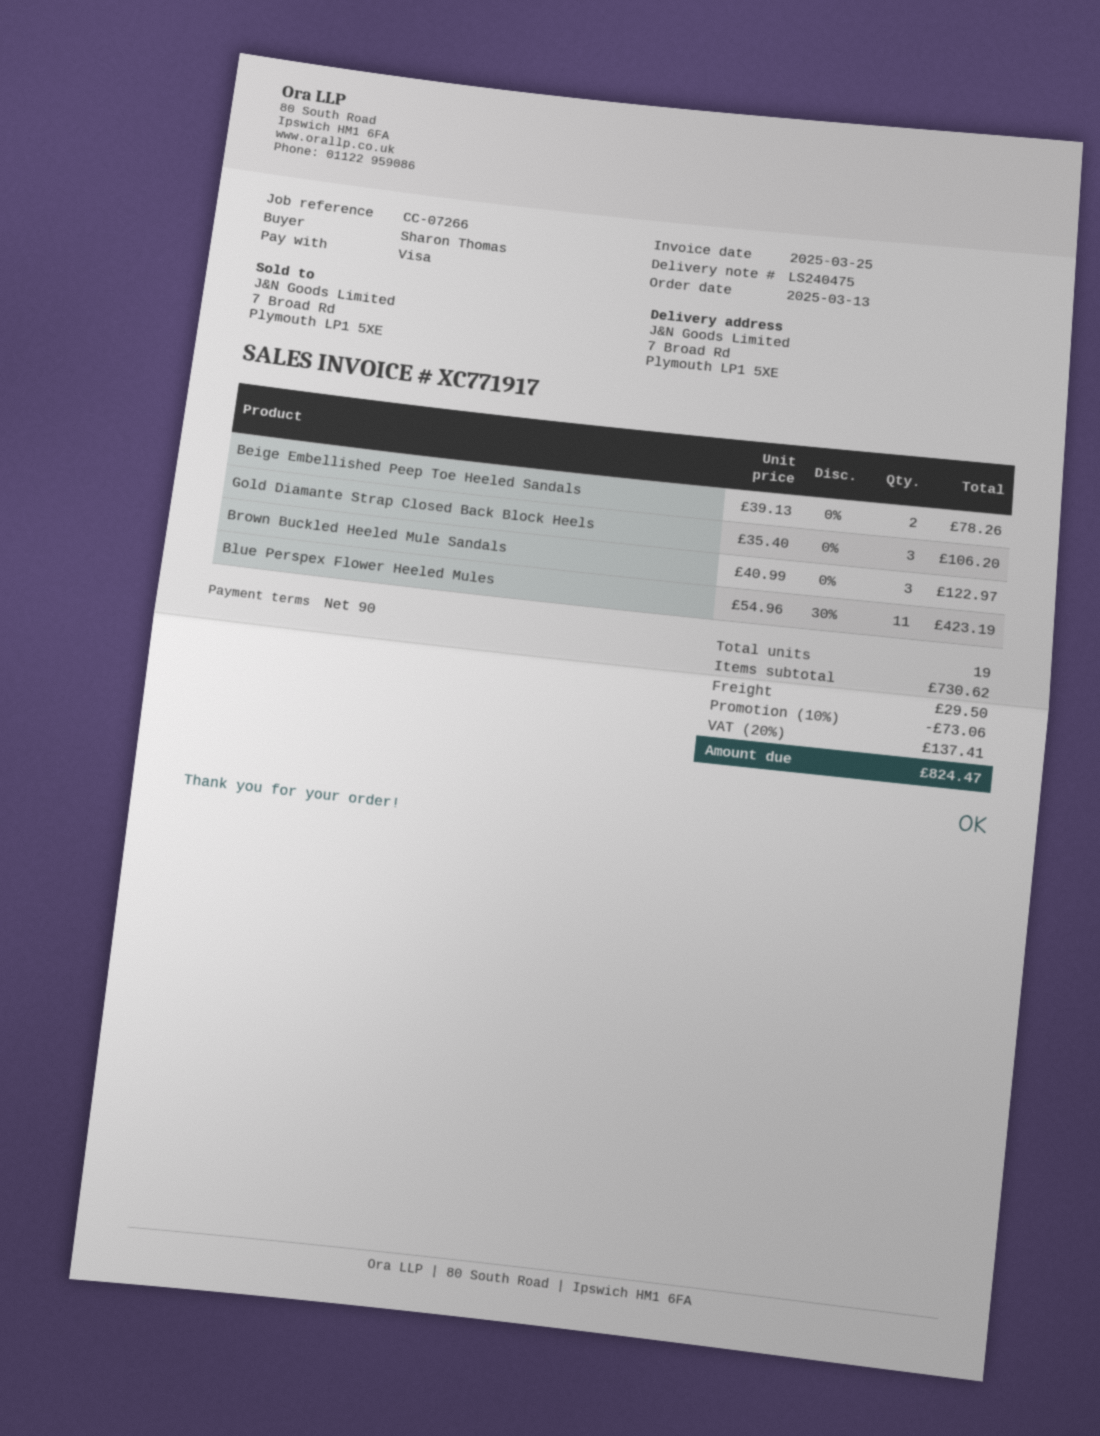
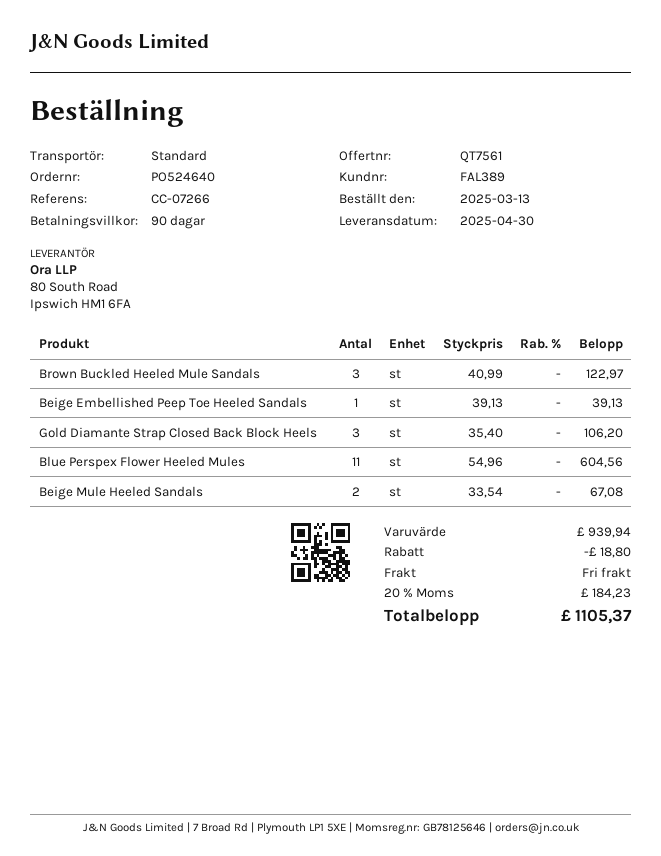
Beige Embellished Peep Toe Heeled Sandals: 2 x 39.13 = 78.26 -> 1 x 39.13 = 39.13
Blue Perspex Flower Heeled Mules: 11 x 54.96 - 30% = 423.19 -> 11 x 54.96 = 604.56
Beige Mule Heeled Sandals: none -> 2 x 33.54 = 67.08
subtotal: 730.62 -> 939.94
discount: 73.06 -> 18.80
shipping: 29.50 -> 0.00
tax: 20% = 137.41 -> 20% = 184.23
total: 824.47 -> 1105.37

